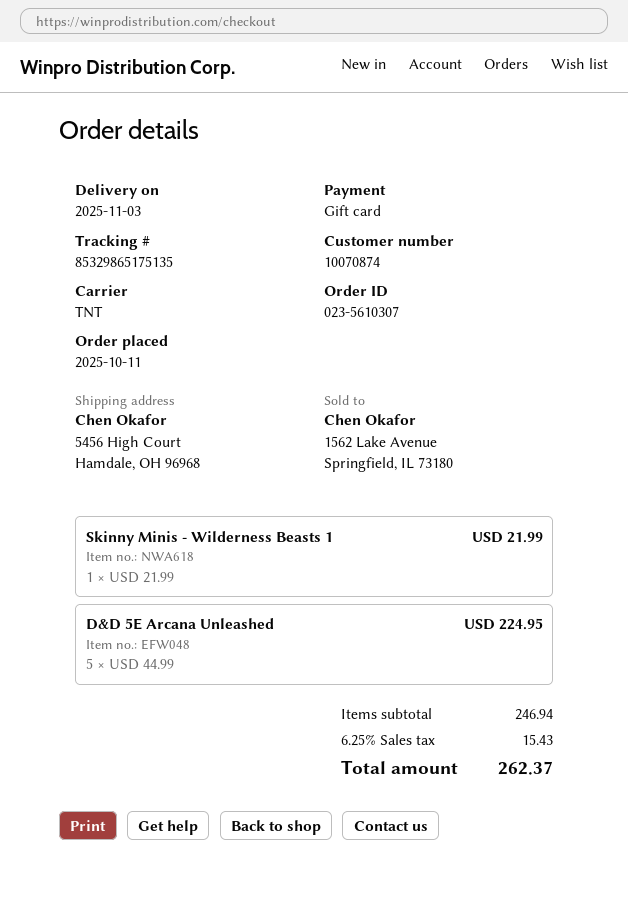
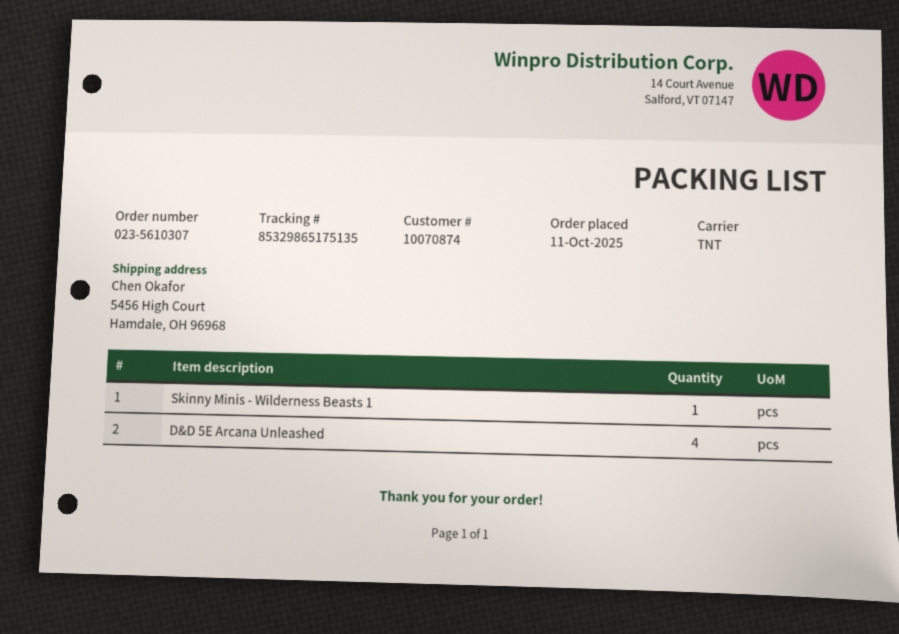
D&D 5E Arcana Unleashed: 5 -> 4

